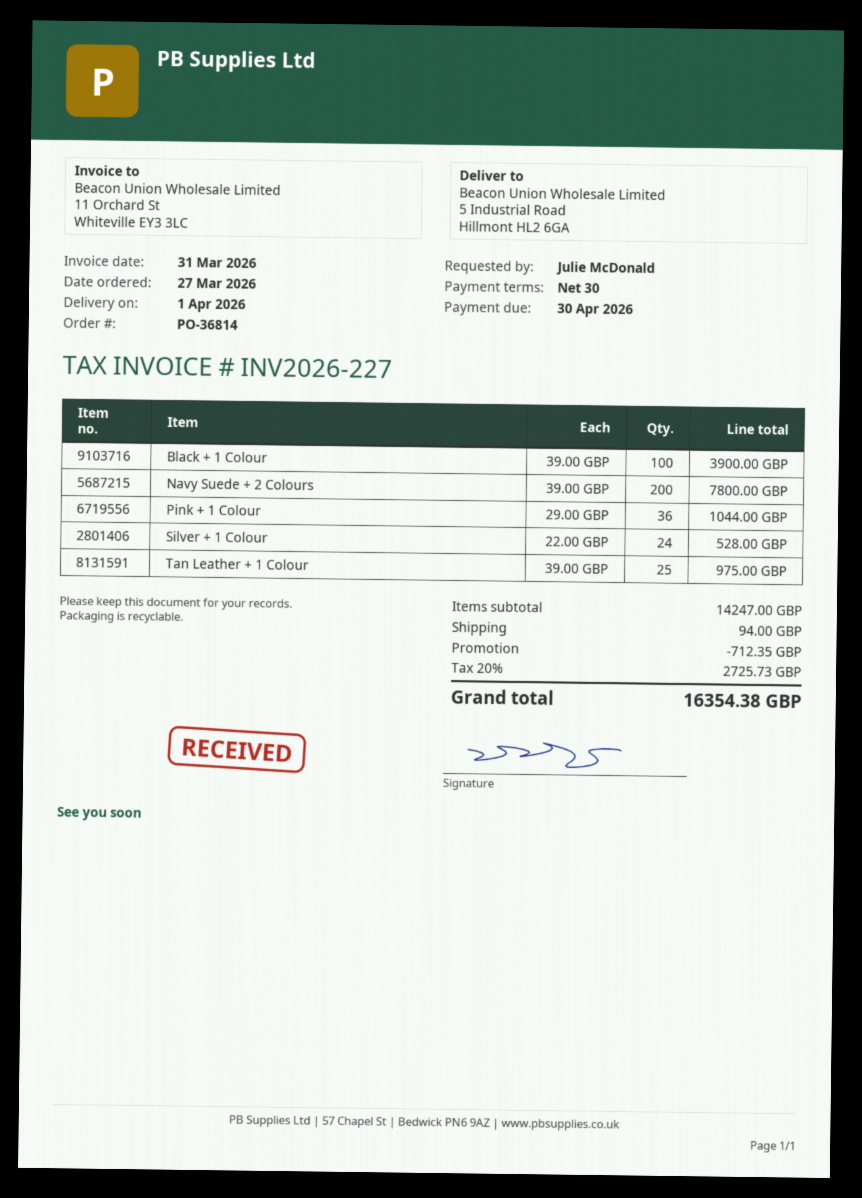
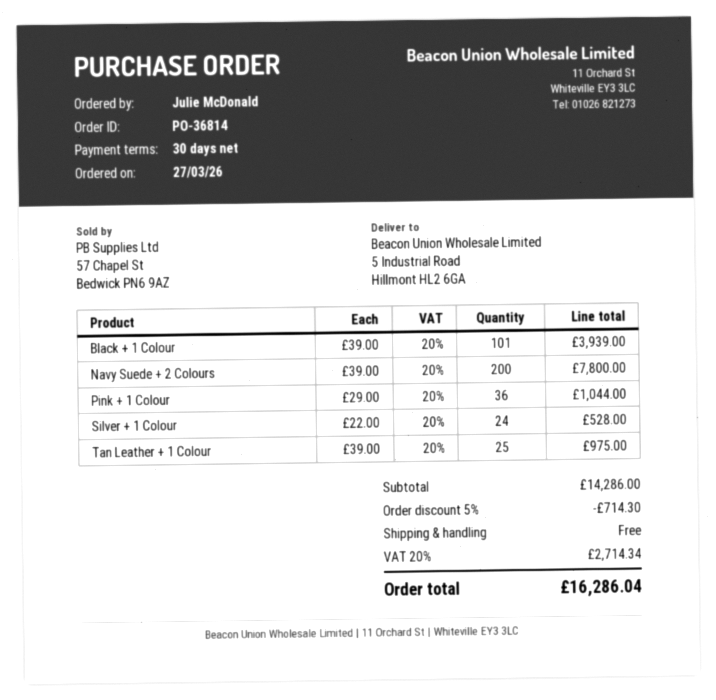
Black + 1 Colour: 100 x 39.00 = 3900.00 -> 101 x 39.00 = 3939.00
subtotal: 14247.00 -> 14286.00
discount: 712.35 -> 714.30
shipping: 94.00 -> 0.00
tax: 20% = 2725.73 -> 20% = 2714.34
total: 16354.38 -> 16286.04

